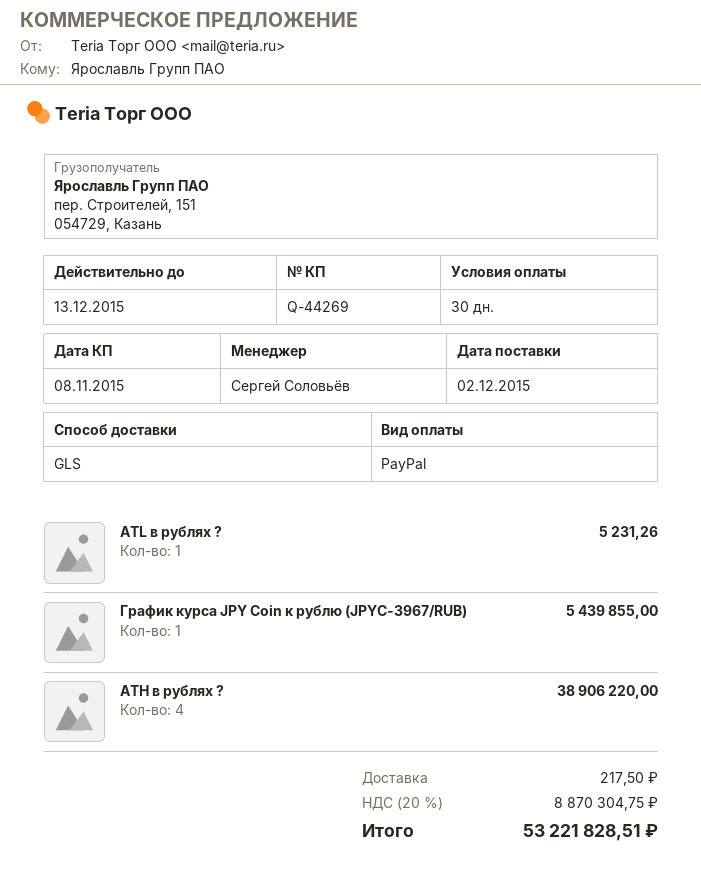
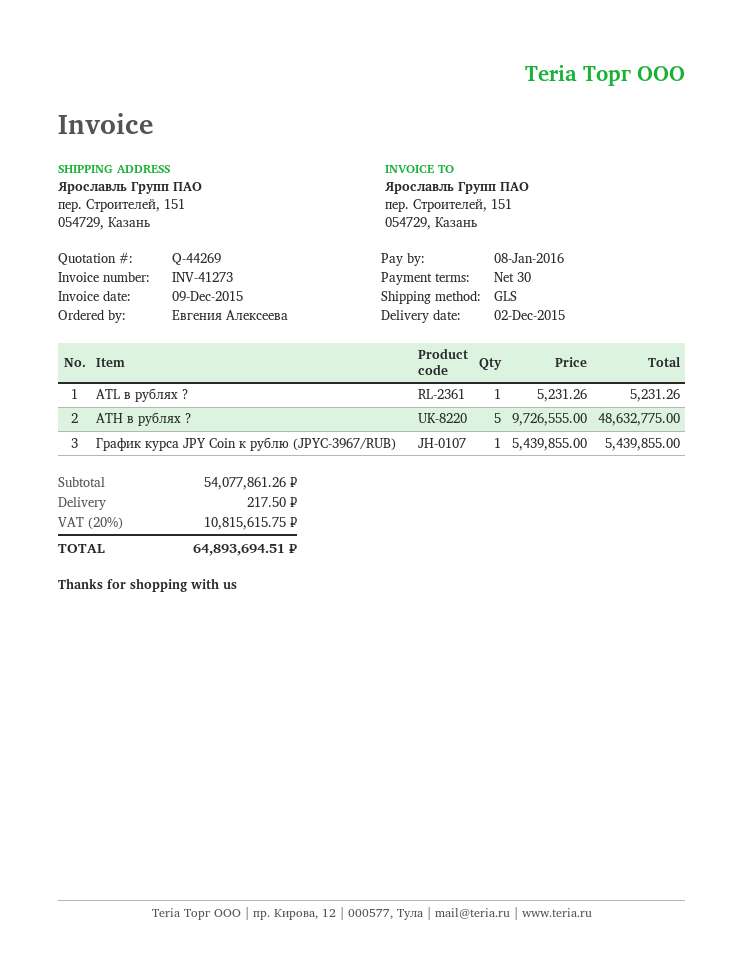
ATH в рублях ?: 4 for 38906220.00 -> 5 for 48632775.00
tax: 20% = 8870304.75 -> 20% = 10815615.75
total: 53221828.51 -> 64893694.51

